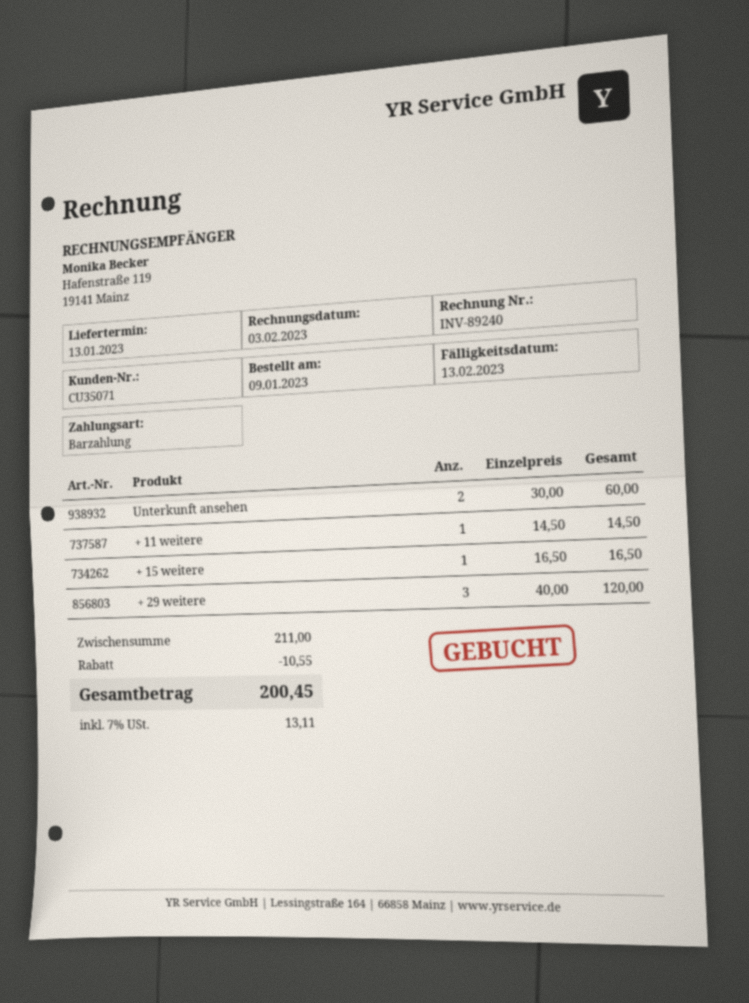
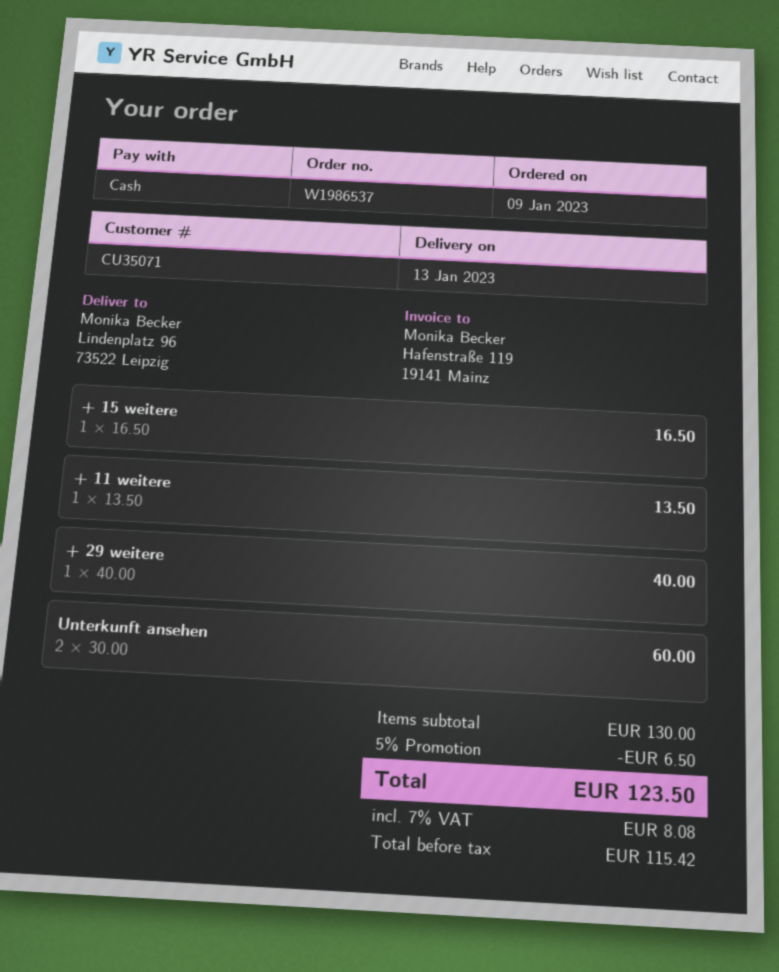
+ 11 weitere: 1 x 14.50 = 14.50 -> 1 x 13.50 = 13.50
+ 29 weitere: 3 x 40.00 = 120.00 -> 1 x 40.00 = 40.00
subtotal: 211.00 -> 130.00
discount: 10.55 -> 6.50
tax: 7% = 13.11 -> 7% = 8.08
total: 200.45 -> 123.50

